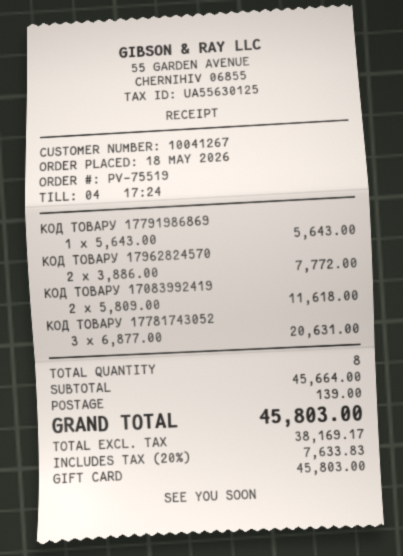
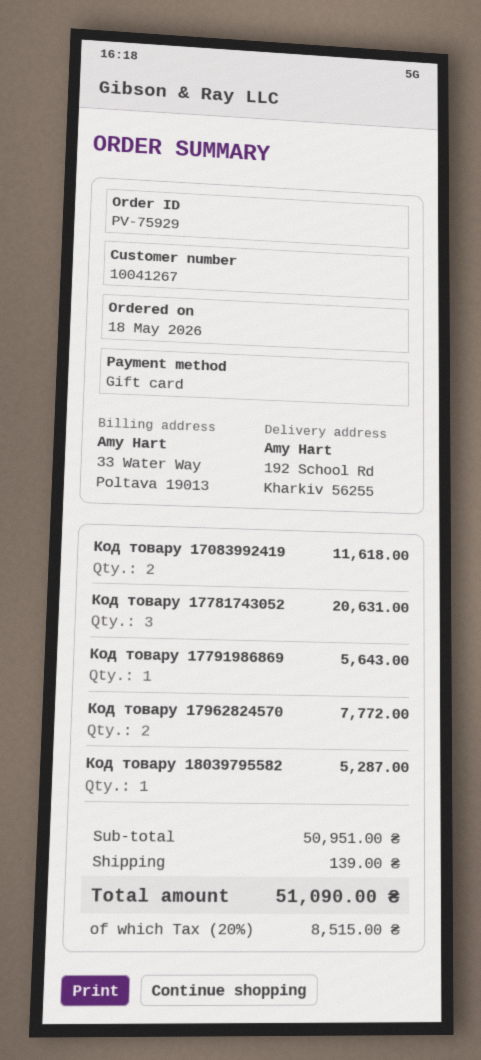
order number: PV-75519 -> PV-75929
Код товару 18039795582: none -> 1 for 5287.00
subtotal: 45664.00 -> 50951.00
tax: 20% = 7633.83 -> 20% = 8515.00
total: 45803.00 -> 51090.00

